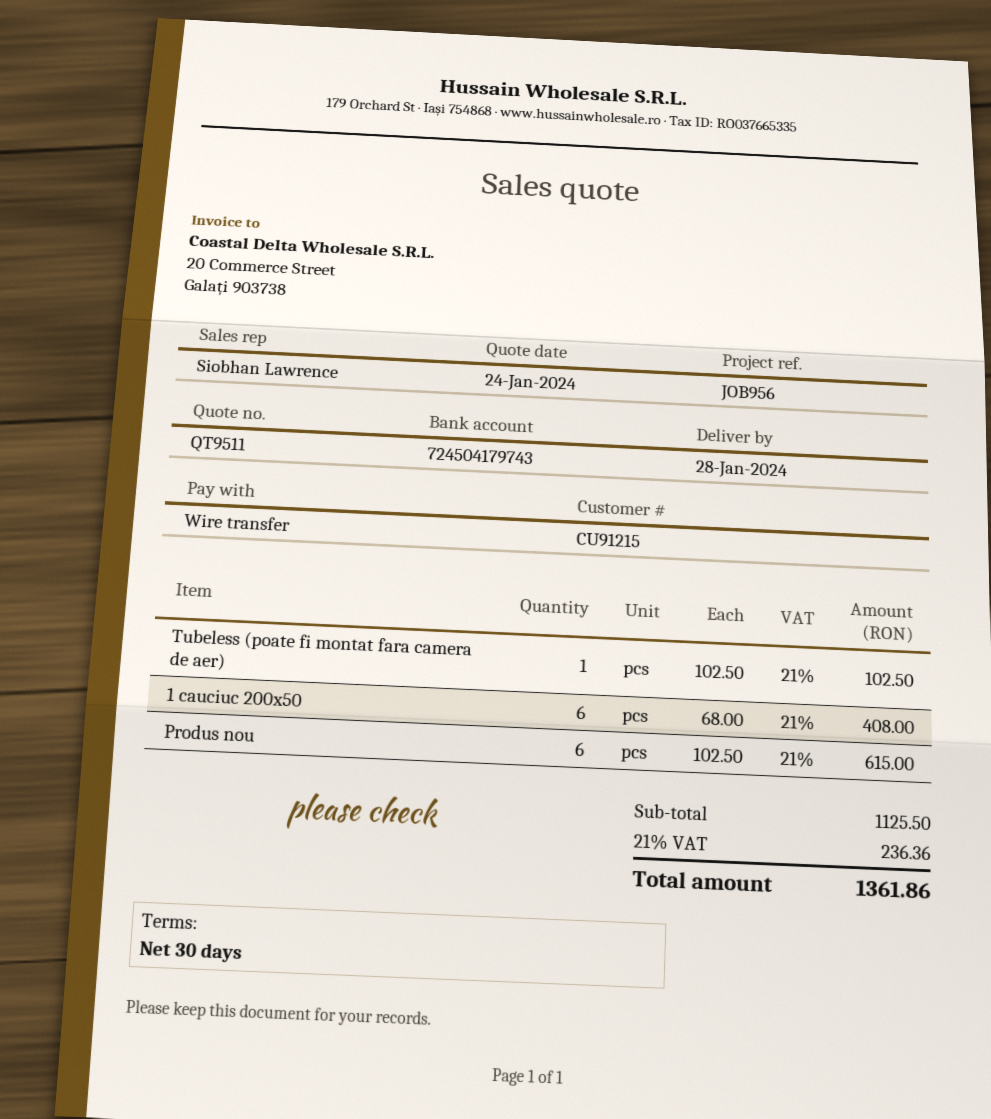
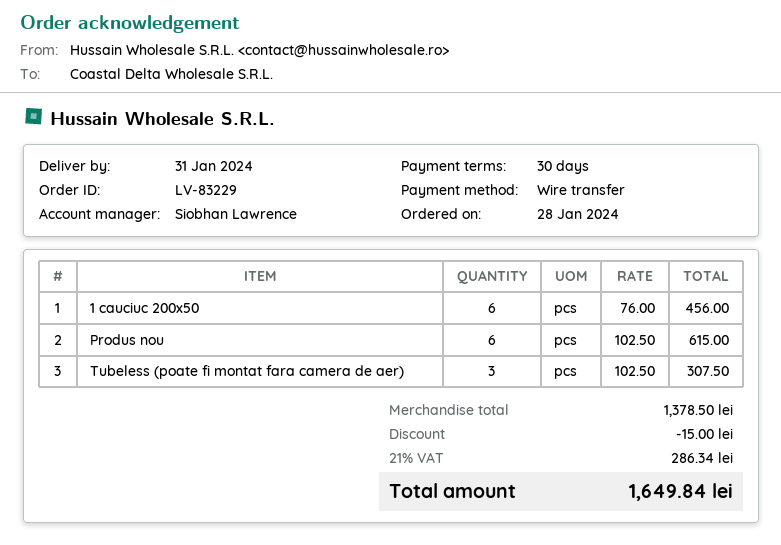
delivery date: 2024-01-28 -> 2024-01-31
Tubeless (poate fi montat fara camera de aer): 1 x 102.50 = 102.50 -> 3 x 102.50 = 307.50
1 cauciuc 200x50: 6 x 68.00 = 408.00 -> 6 x 76.00 = 456.00
subtotal: 1125.50 -> 1378.50
discount: none -> 15.00
tax: 21% = 236.36 -> 21% = 286.34
total: 1361.86 -> 1649.84

